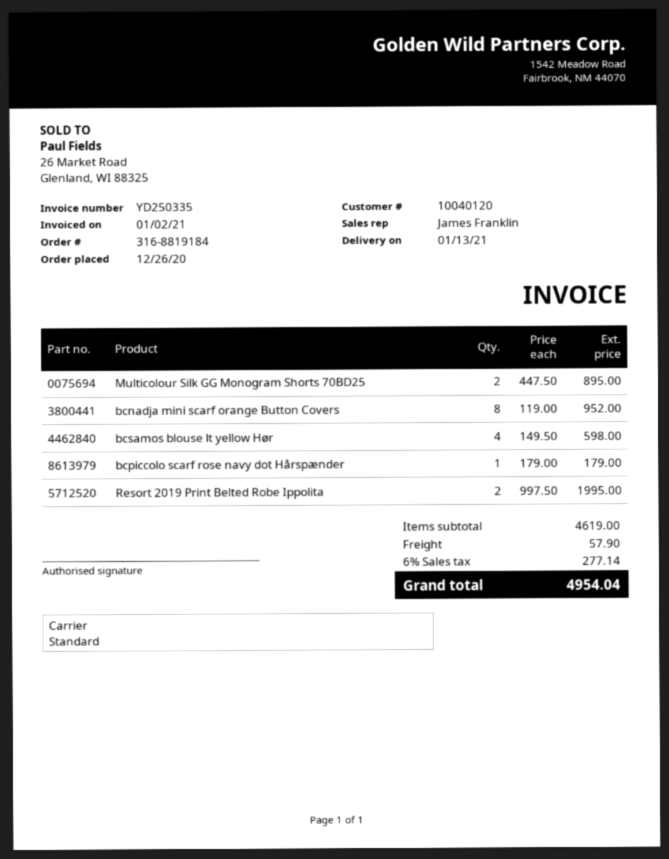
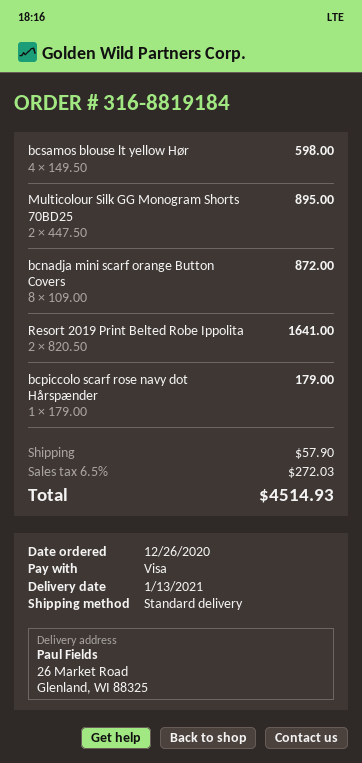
bcnadja mini scarf orange Button Covers: 8 x 119.00 = 952.00 -> 8 x 109.00 = 872.00
Resort 2019 Print Belted Robe Ippolita: 2 x 997.50 = 1995.00 -> 2 x 820.50 = 1641.00
tax: 6% = 277.14 -> 6.5% = 272.03
total: 4954.04 -> 4514.93

